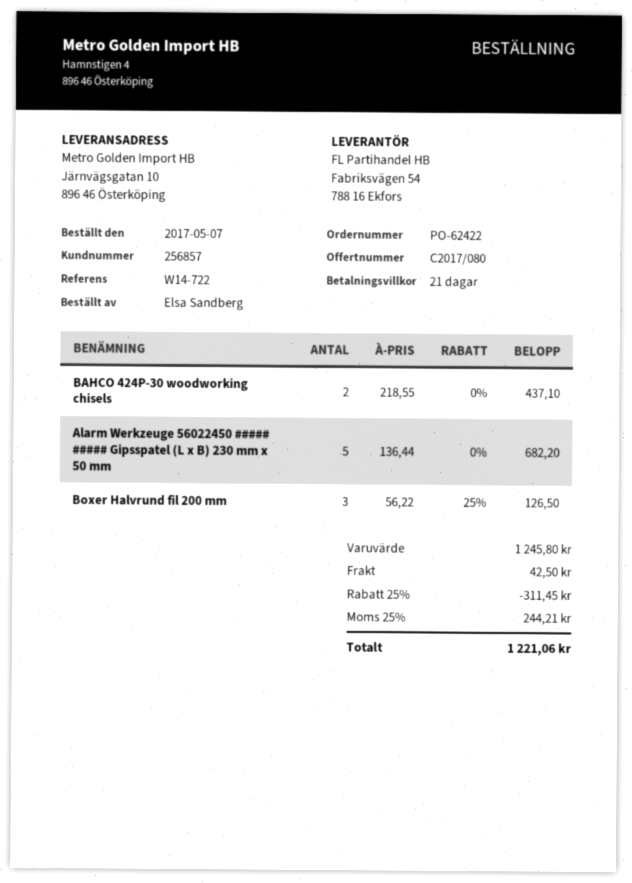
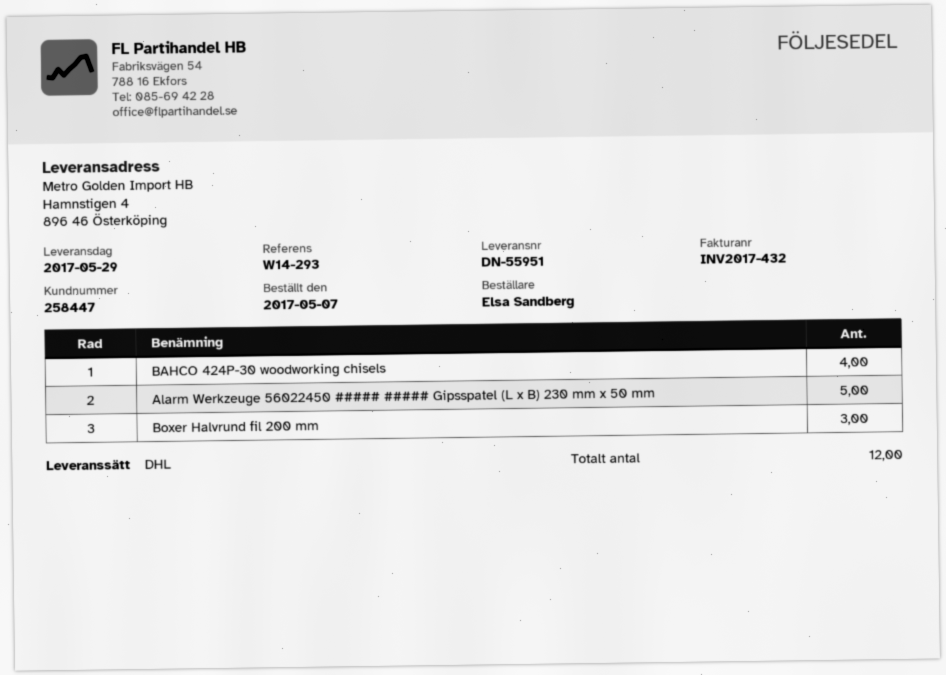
customer number: 256857 -> 258447
reference: W14-722 -> W14-293
ship to: Järnvägsgatan 10, 896 46 Österköping -> Hamnstigen 4, 896 46 Österköping
BAHCO 424P-30 woodworking chisels: 2 -> 4

